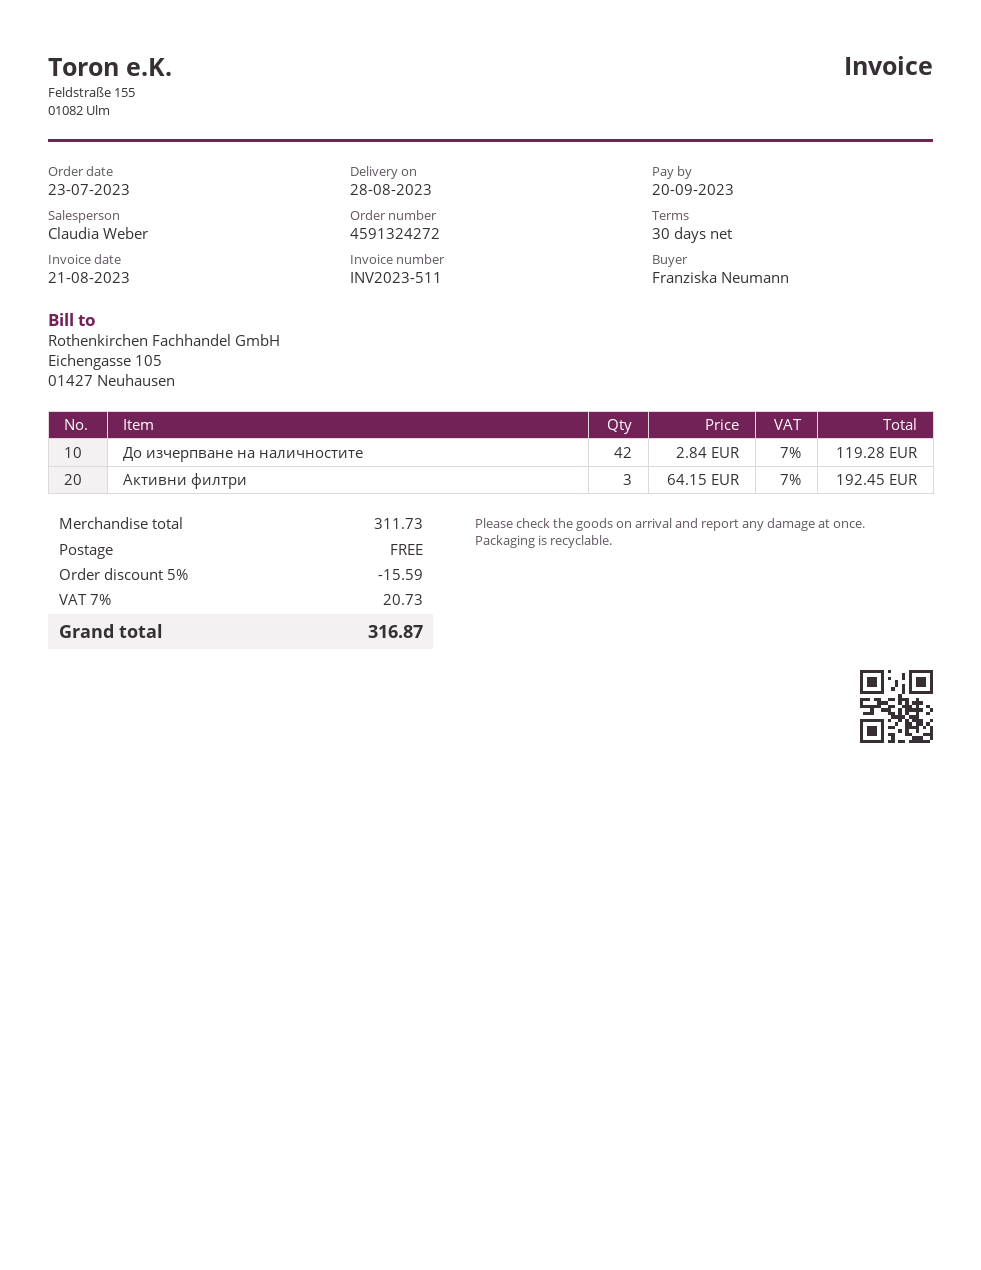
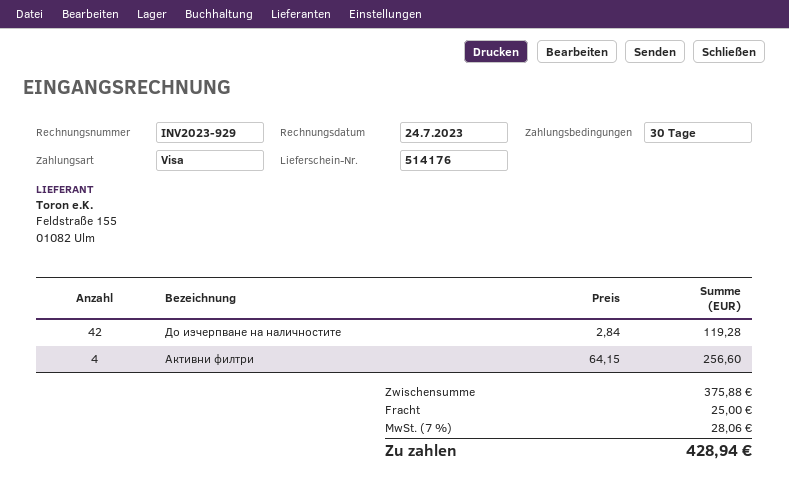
invoice number: INV2023-511 -> INV2023-929
invoice date: 2023-08-21 -> 2023-07-24
Активни филтри: 3 x 64.15 = 192.45 -> 4 x 64.15 = 256.60
subtotal: 311.73 -> 375.88
discount: 5% = 15.59 -> none
shipping: 0.00 -> 25.00
tax: 7% = 20.73 -> 7% = 28.06
total: 316.87 -> 428.94

